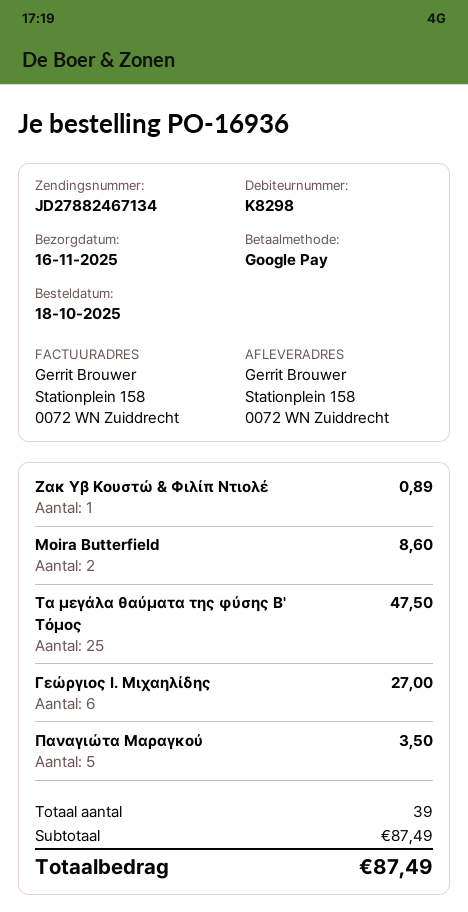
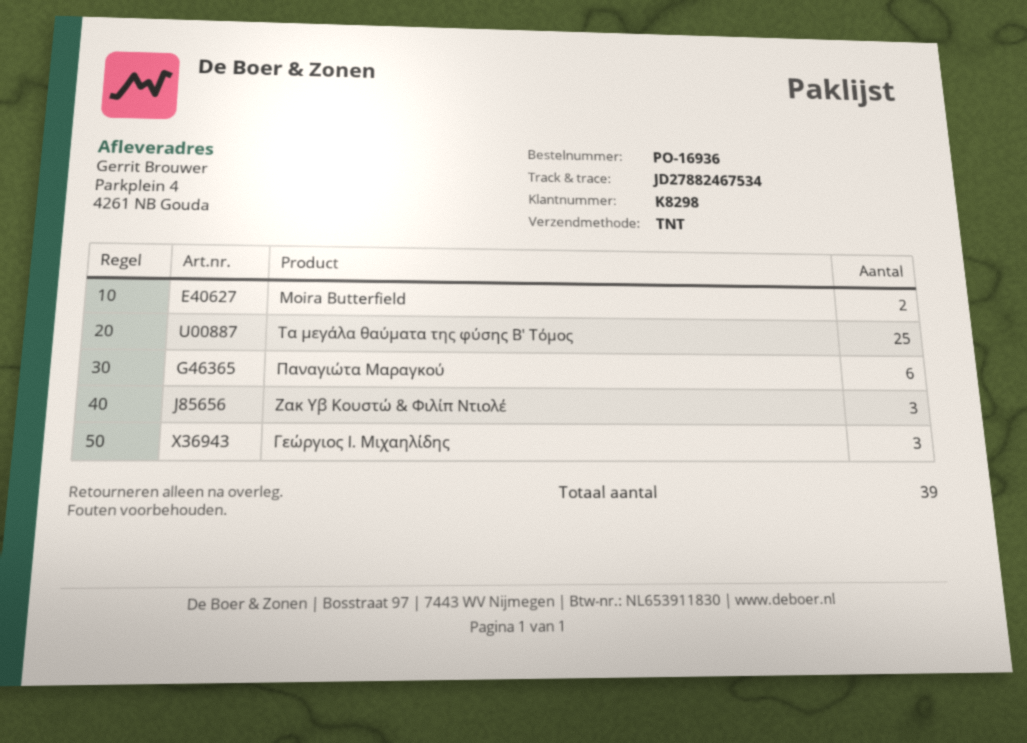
tracking number: JD27882467134 -> JD27882467534
ship to: Stationplein 158, 0072 WN Zuiddrecht -> Parkplein 4, 4261 NB Gouda
Ζακ Υβ Κουστώ & Φιλίπ Ντιολέ: 1 -> 3
Γεώργιος Ι. Μιχαηλίδης: 6 -> 3
Παναγιώτα Μαραγκού: 5 -> 6

